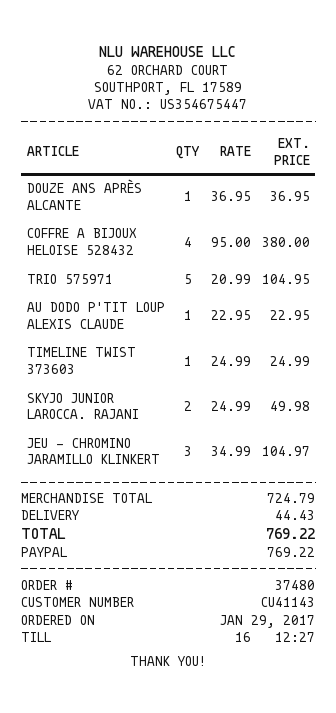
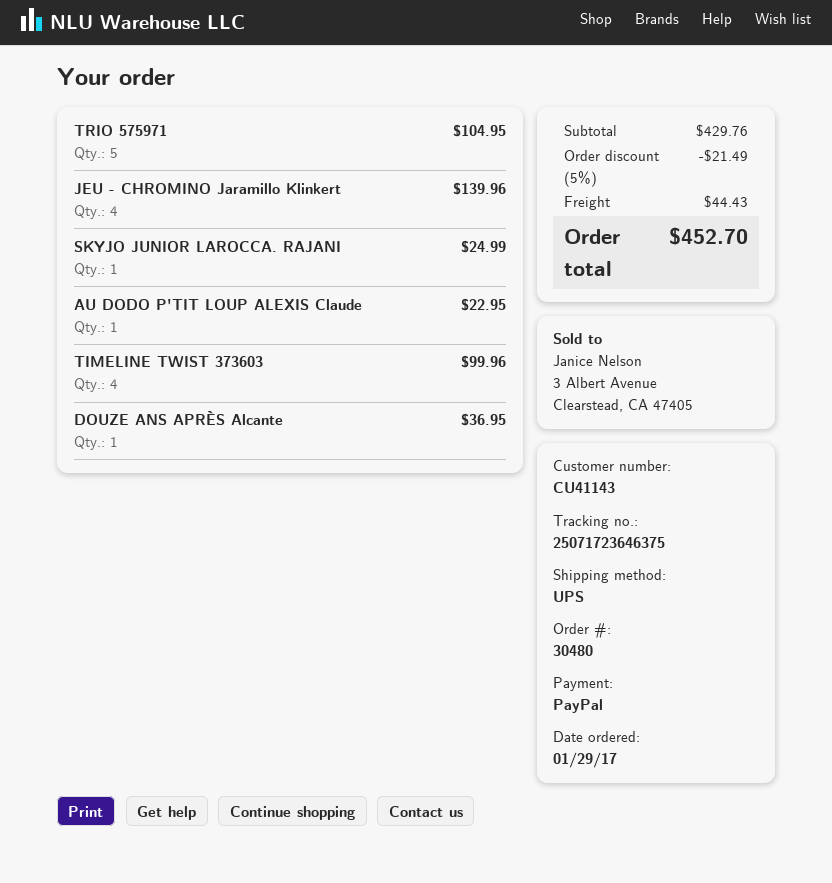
order number: 37480 -> 30480
COFFRE A BIJOUX HELOISE 528432: 4 for 380.00 -> none
TIMELINE TWIST 373603: 1 for 24.99 -> 4 for 99.96
SKYJO JUNIOR LAROCCA. RAJANI: 2 for 49.98 -> 1 for 24.99
JEU - CHROMINO JARAMILLO KLINKERT: 3 for 104.97 -> 4 for 139.96
subtotal: 724.79 -> 429.76
discount: none -> 5% = 21.49
total: 769.22 -> 452.70

